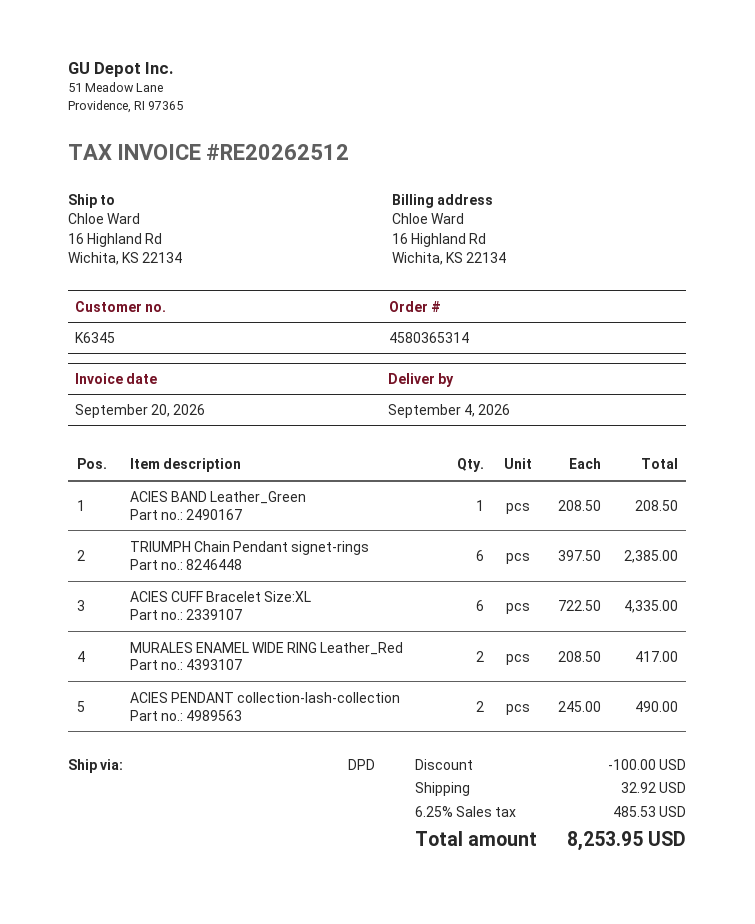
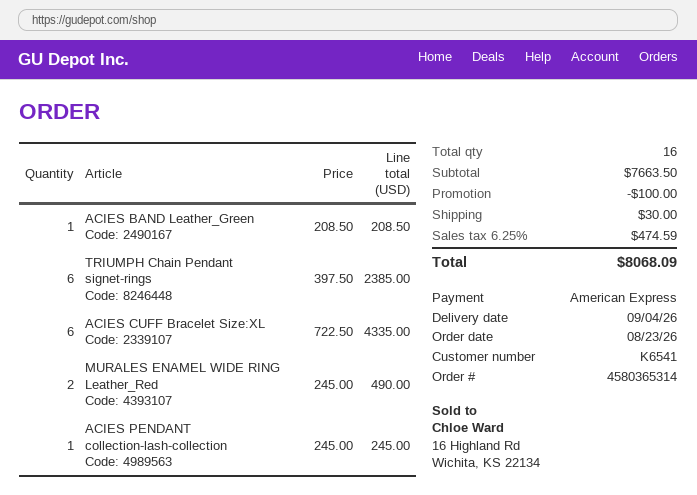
customer number: K6345 -> K6541
MURALES ENAMEL WIDE RING Leather_Red: 2 x 208.50 = 417.00 -> 2 x 245.00 = 490.00
ACIES PENDANT collection-lash-collection: 2 x 245.00 = 490.00 -> 1 x 245.00 = 245.00
shipping: 32.92 -> 30.00
tax: 6.25% = 485.53 -> 6.25% = 474.59
total: 8253.95 -> 8068.09

